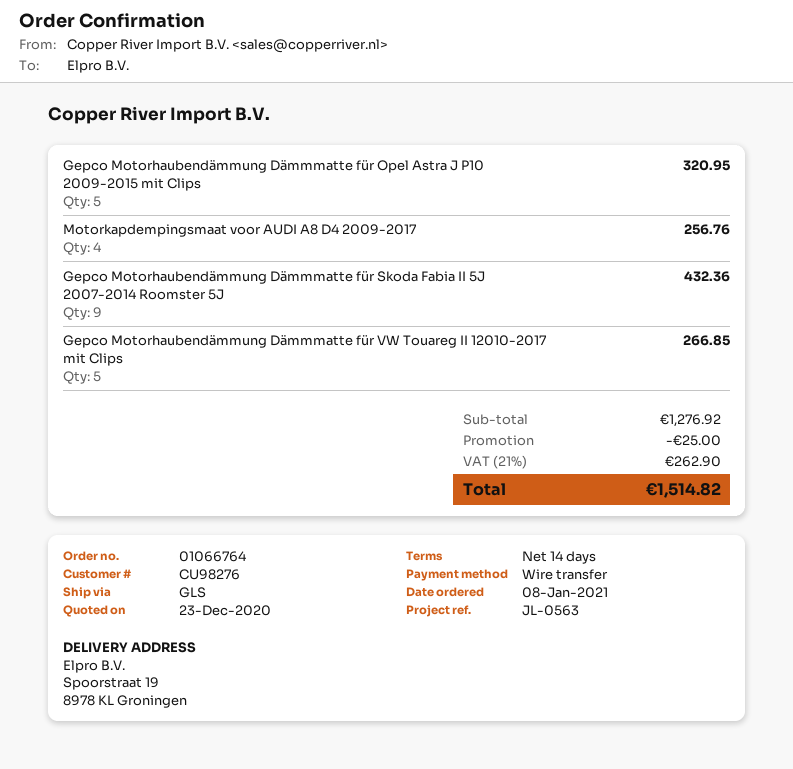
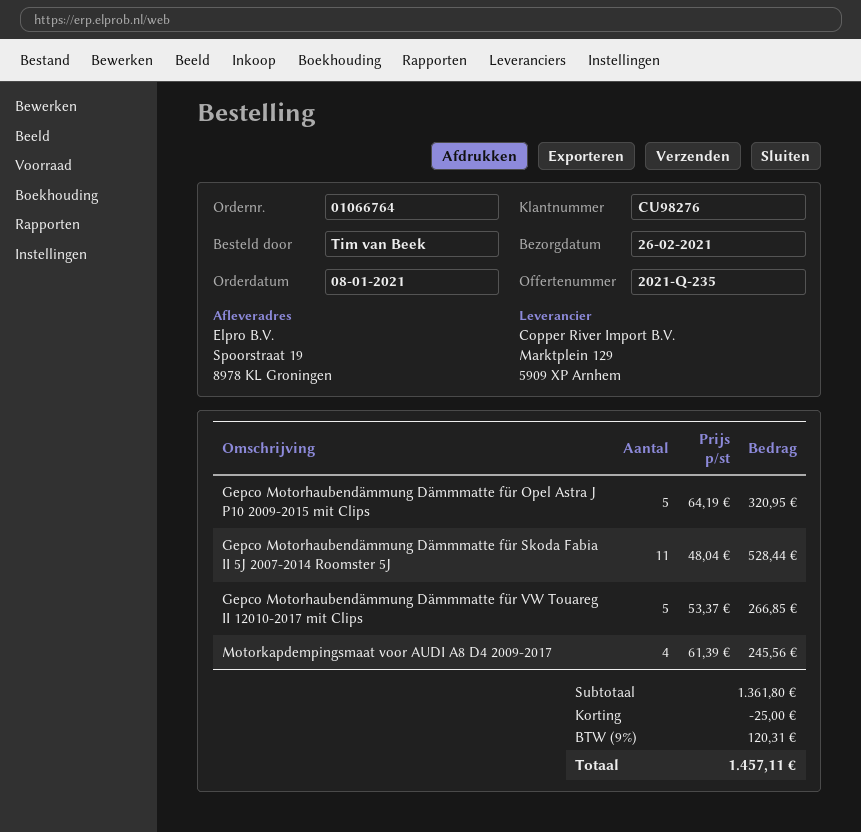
Motorkapdempingsmaat voor AUDI A8 D4 2009-2017: 4 for 256.76 -> 4 for 245.56
Gepco Motorhaubendämmung Dämmmatte für Skoda Fabia II 5J 2007-2014 Roomster 5J: 9 for 432.36 -> 11 for 528.44
subtotal: 1276.92 -> 1361.80
tax: 21% = 262.90 -> 9% = 120.31
total: 1514.82 -> 1457.11

